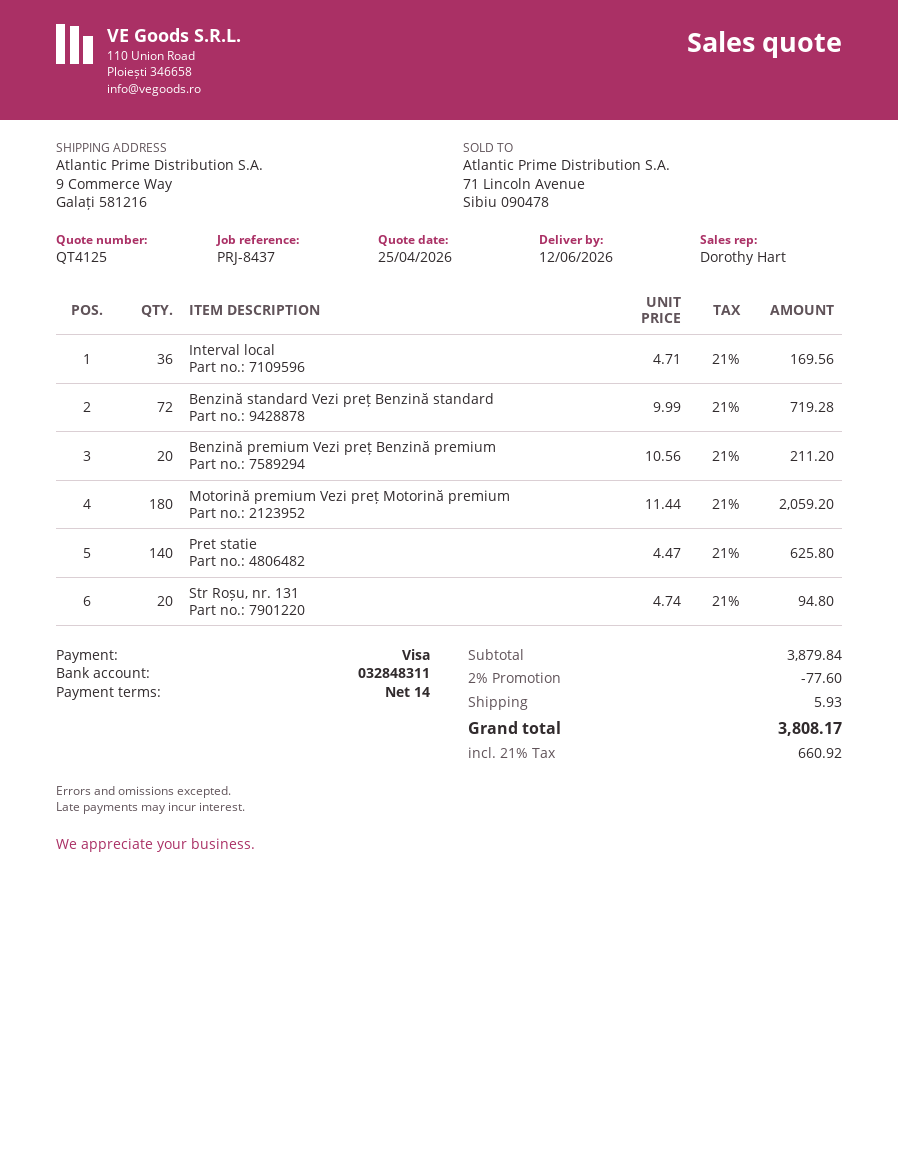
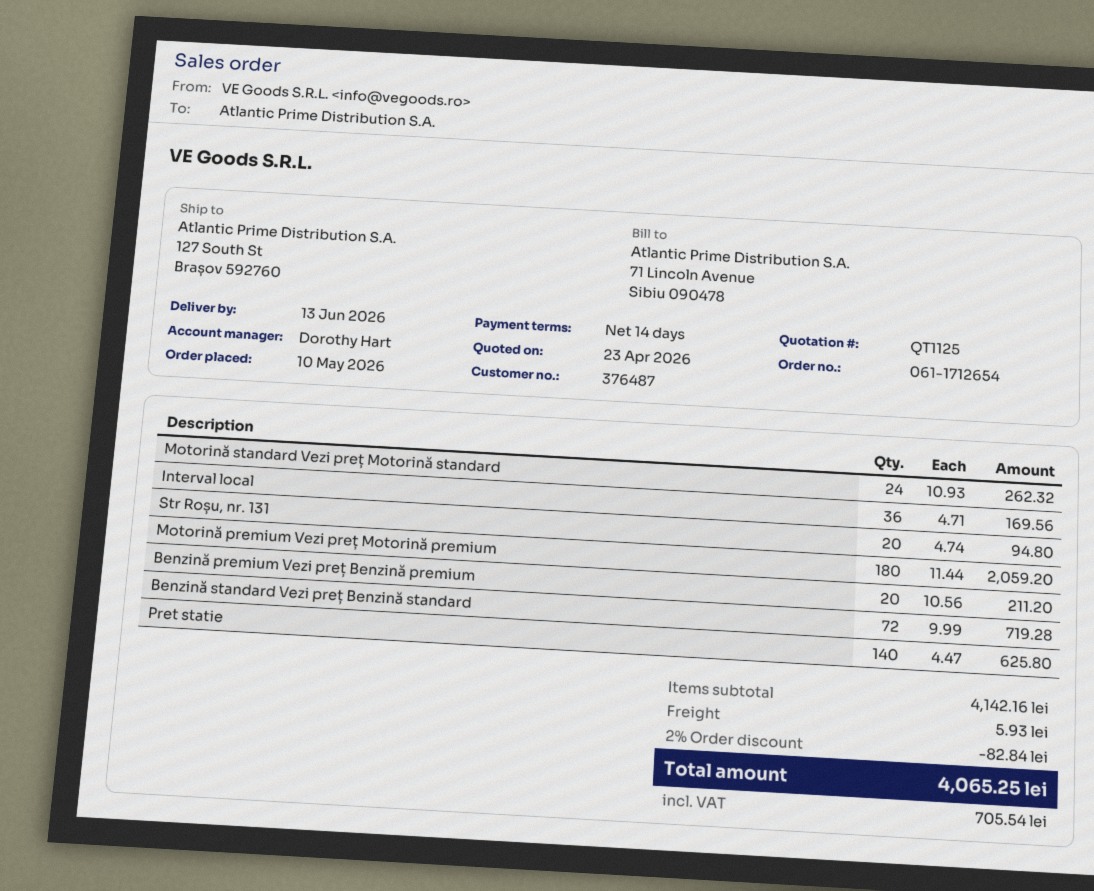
quote number: QT4125 -> QT1125
quote date: 2026-04-25 -> 2026-04-23
delivery date: 2026-06-12 -> 2026-06-13
ship to: 9 Commerce Way, Galați 581216 -> 127 South St, Brașov 592760
Motorină standard Vezi preț Motorină standard: none -> 24 x 10.93 = 262.32
subtotal: 3879.84 -> 4142.16
discount: 2% = 77.60 -> 2% = 82.84
tax: 660.92 -> 705.54
total: 3808.17 -> 4065.25

